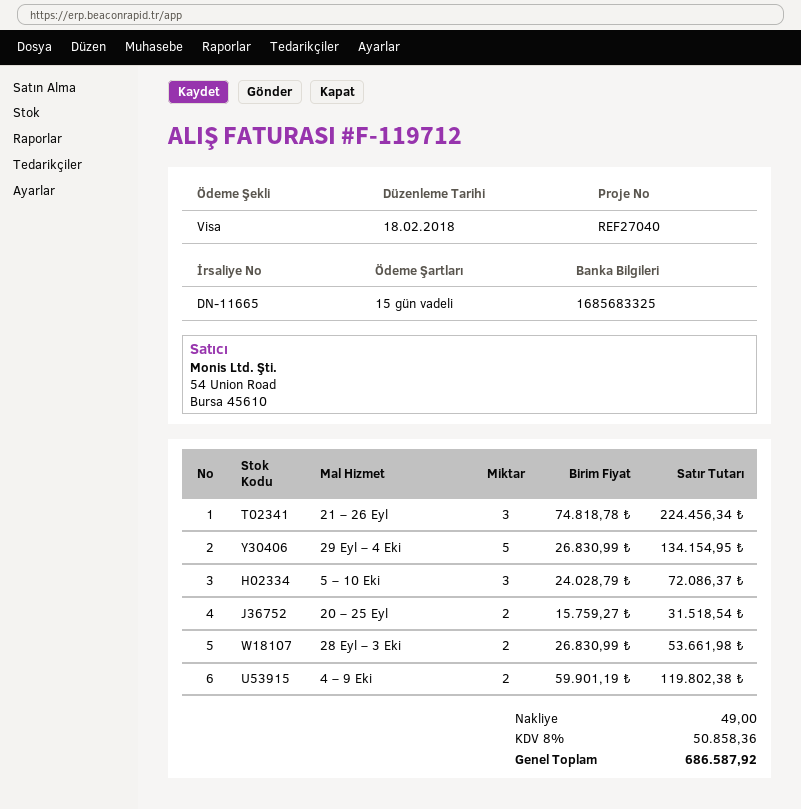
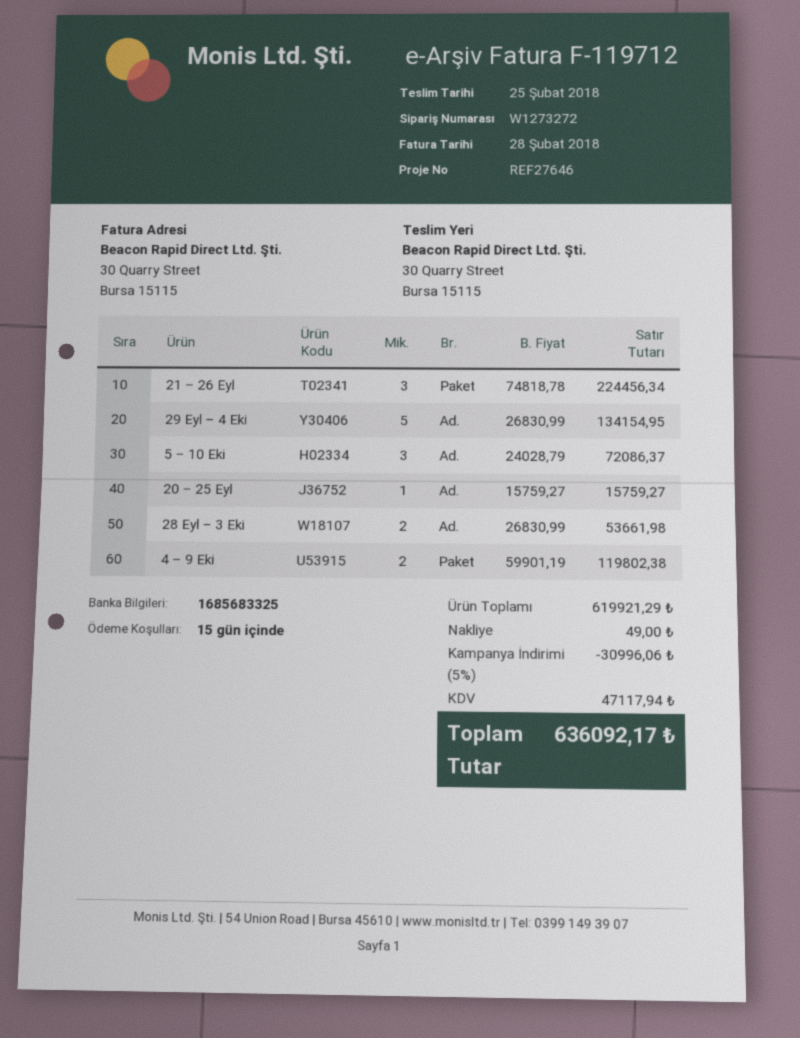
invoice date: 2018-02-18 -> 2018-02-28
reference: REF27040 -> REF27646
20 – 25 Eyl: 2 x 15759.27 = 31518.54 -> 1 x 15759.27 = 15759.27
discount: none -> 5% = 30996.06
tax: 50858.36 -> 47117.94
total: 686587.92 -> 636092.17

